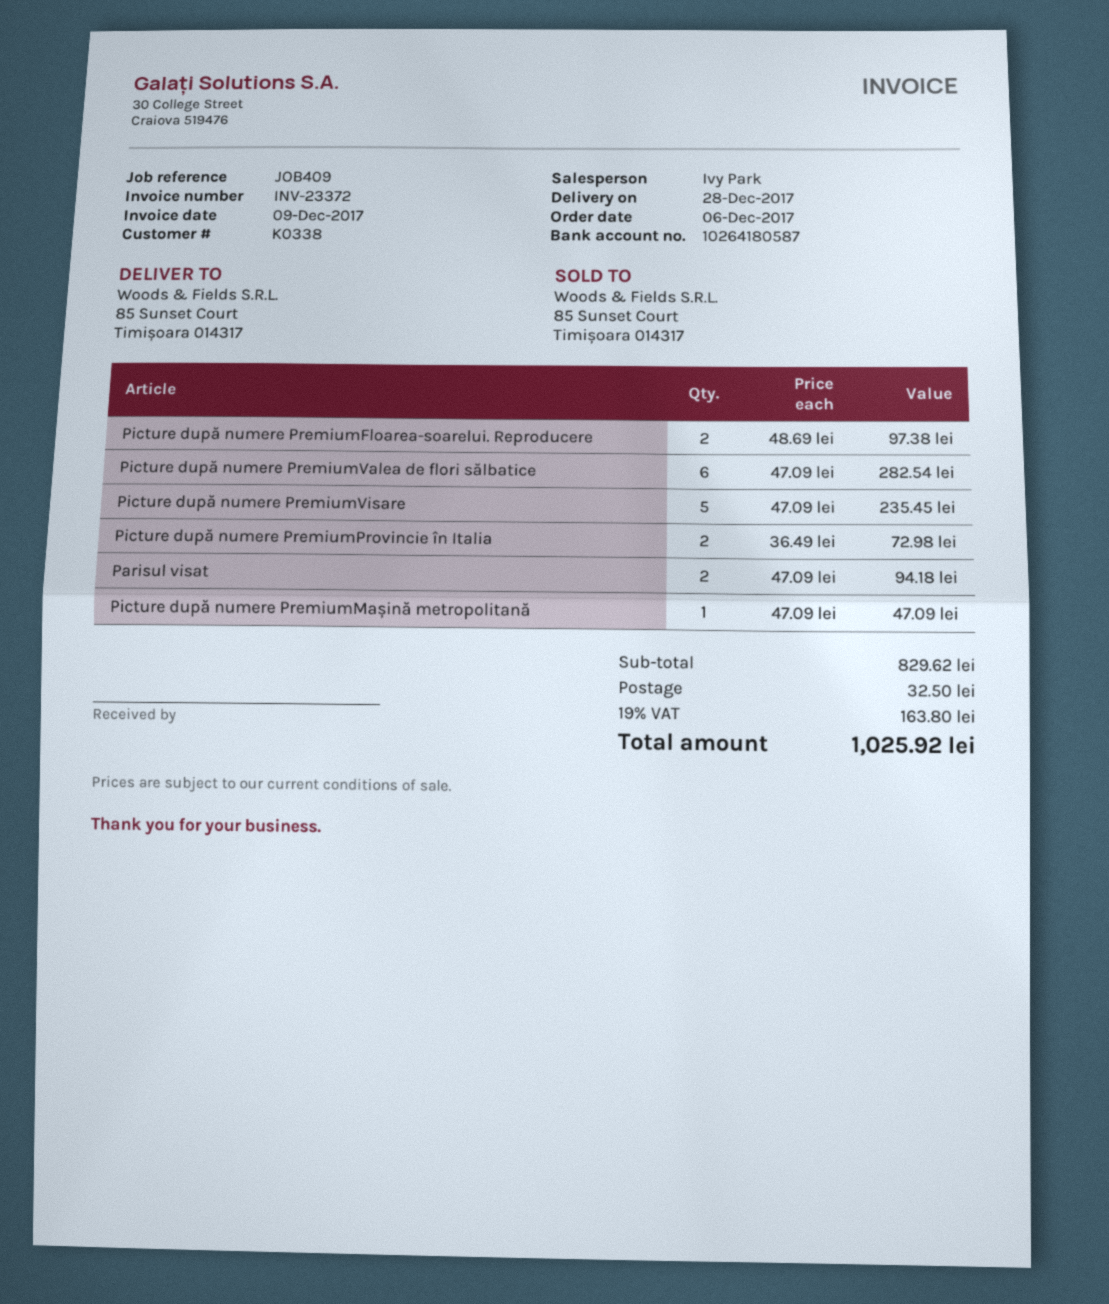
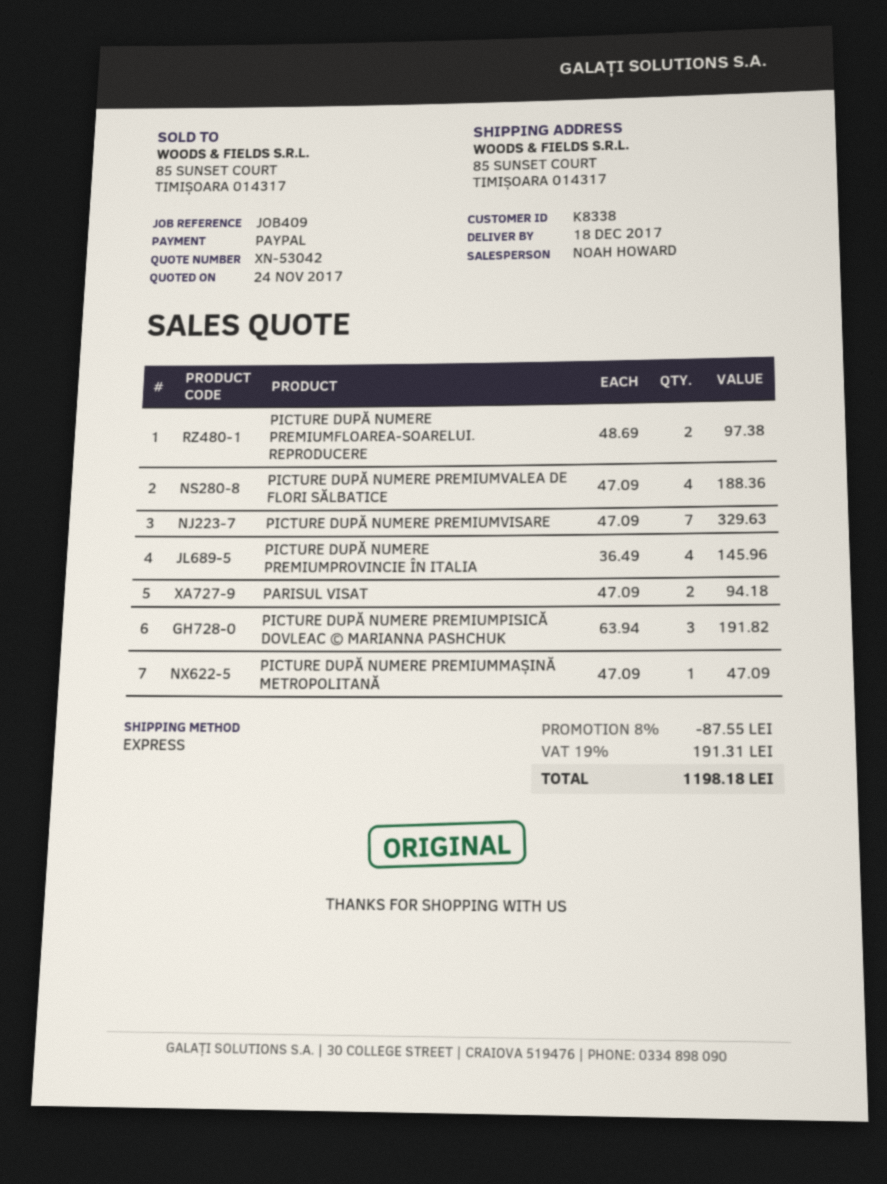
delivery date: 2017-12-28 -> 2017-12-18
customer number: K0338 -> K8338
sales rep: Ivy Park -> NOAH HOWARD
Picture după numere PremiumValea de flori sălbatice: 6 x 47.09 = 282.54 -> 4 x 47.09 = 188.36
Picture după numere PremiumVisare: 5 x 47.09 = 235.45 -> 7 x 47.09 = 329.63
Picture după numere PremiumProvincie în Italia: 2 x 36.49 = 72.98 -> 4 x 36.49 = 145.96
PICTURE DUPĂ NUMERE PREMIUMPISICĂ DOVLEAC © MARIANNA PASHCHUK: none -> 3 x 63.94 = 191.82
discount: none -> 8% = 87.55
shipping: 32.50 -> none
tax: 19% = 163.80 -> 19% = 191.31
total: 1025.92 -> 1198.18

